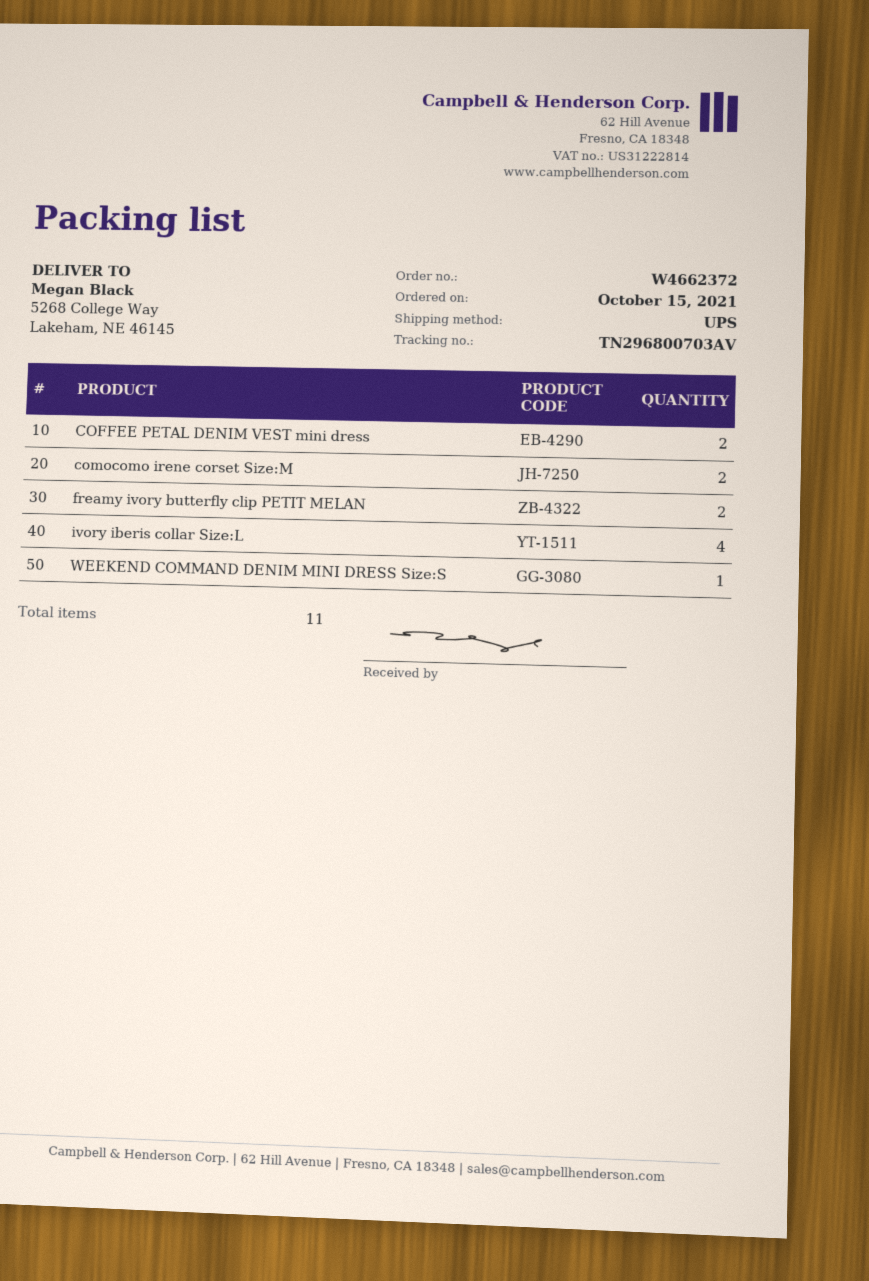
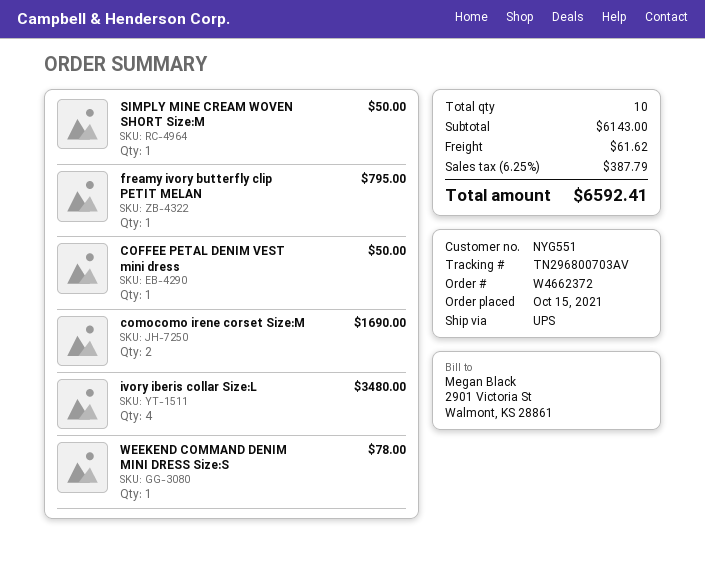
COFFEE PETAL DENIM VEST mini dress: 2 -> 1
freamy ivory butterfly clip PETIT MELAN: 2 -> 1
SIMPLY MINE CREAM WOVEN SHORT Size:M: none -> 1
total quantity: 11 -> 10

